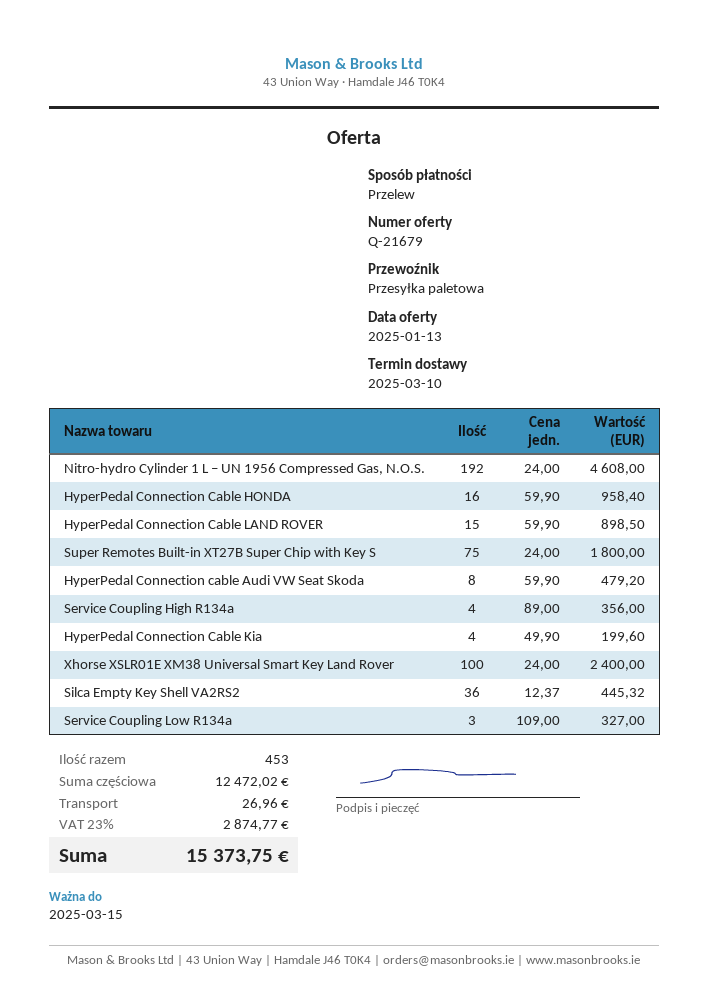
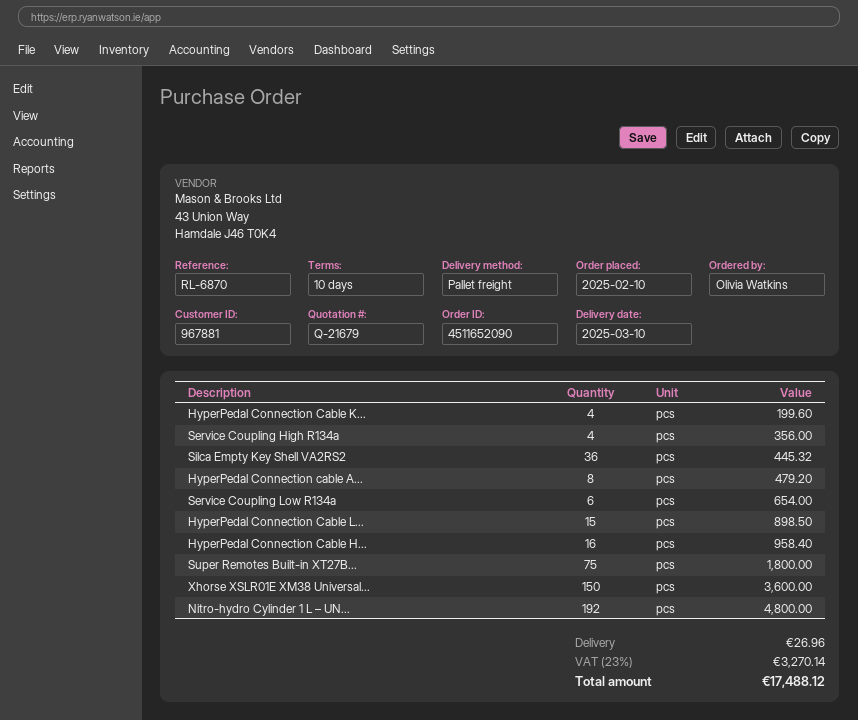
Nitro-hydro Cylinder 1 L – UN 1956 Compressed Gas, N.O.S.: 192 for 4608.00 -> 192 for 4800.00
Xhorse XSLR01E XM38 Universal Smart Key Land Rover: 100 for 2400.00 -> 150 for 3600.00
Service Coupling Low R134a: 3 for 327.00 -> 6 for 654.00
tax: 23% = 2874.77 -> 23% = 3270.14
total: 15373.75 -> 17488.12

